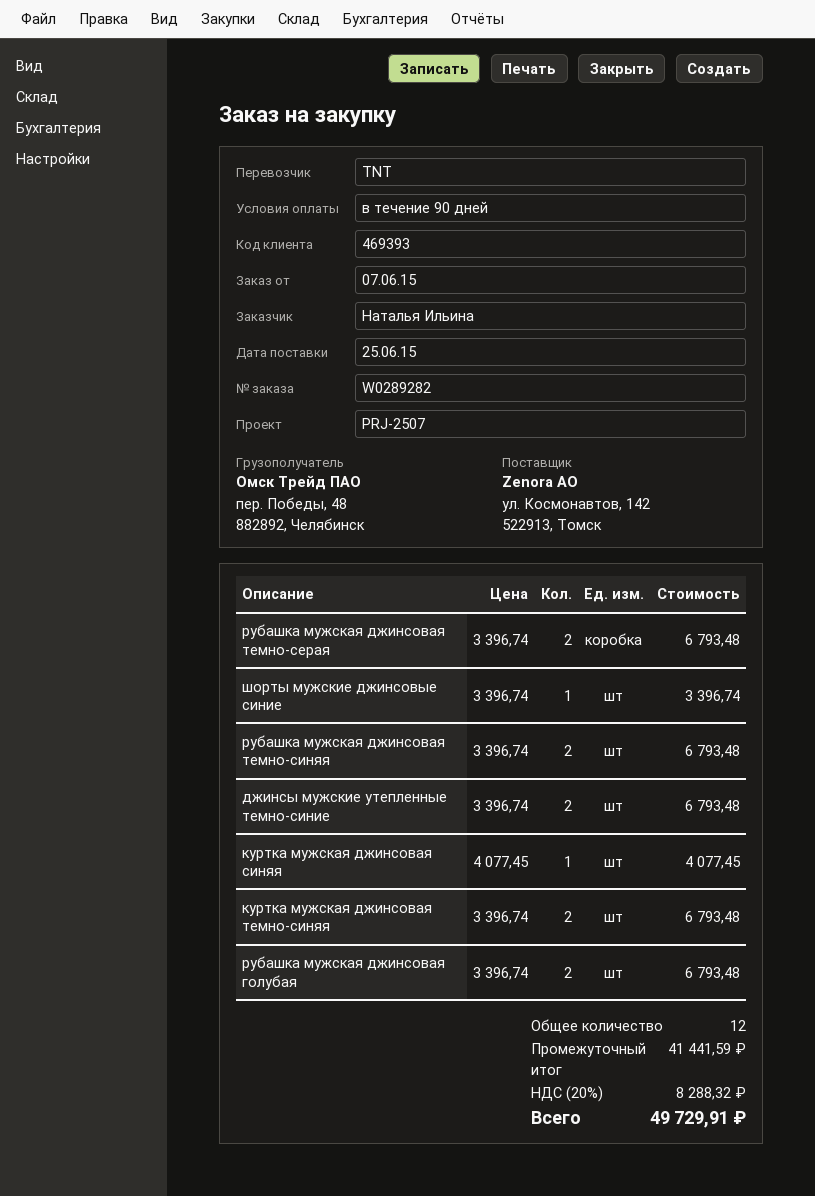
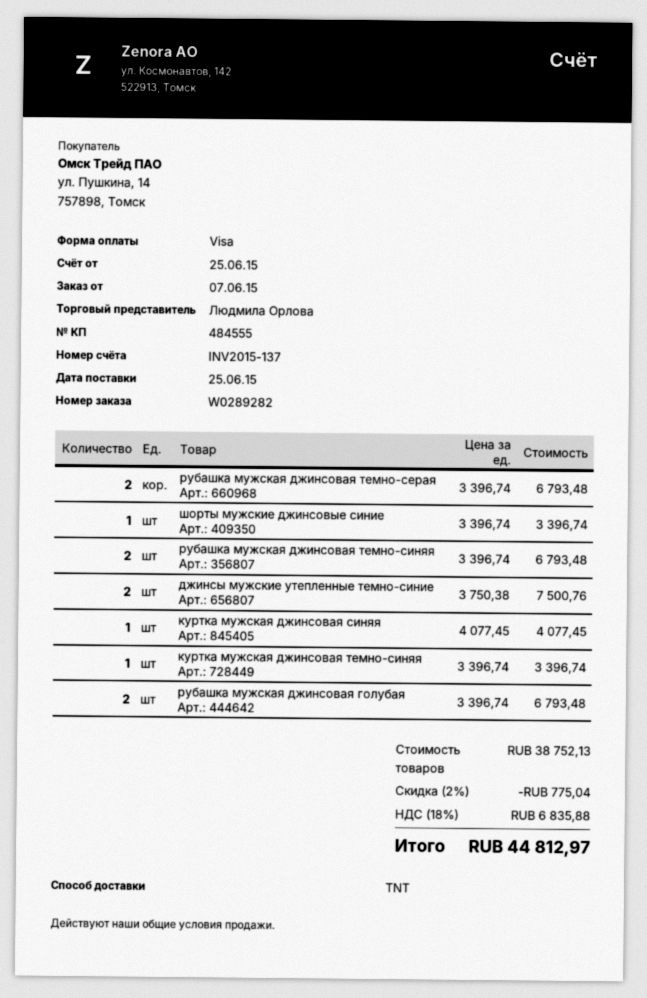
джинсы мужские утепленные темно-синие: 2 x 3396.74 = 6793.48 -> 2 x 3750.38 = 7500.76
куртка мужская джинсовая темно-синяя: 2 x 3396.74 = 6793.48 -> 1 x 3396.74 = 3396.74
subtotal: 41441.59 -> 38752.13
discount: none -> 2% = 775.04
tax: 20% = 8288.32 -> 18% = 6835.88
total: 49729.91 -> 44812.97

